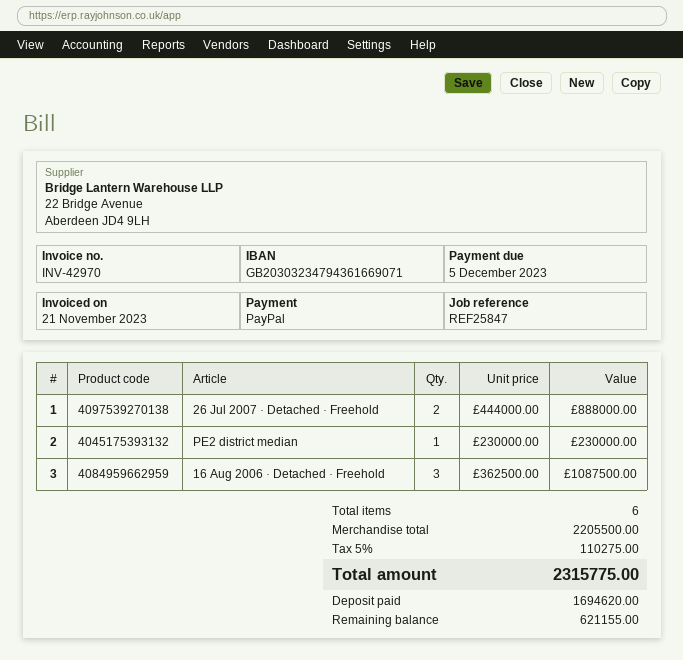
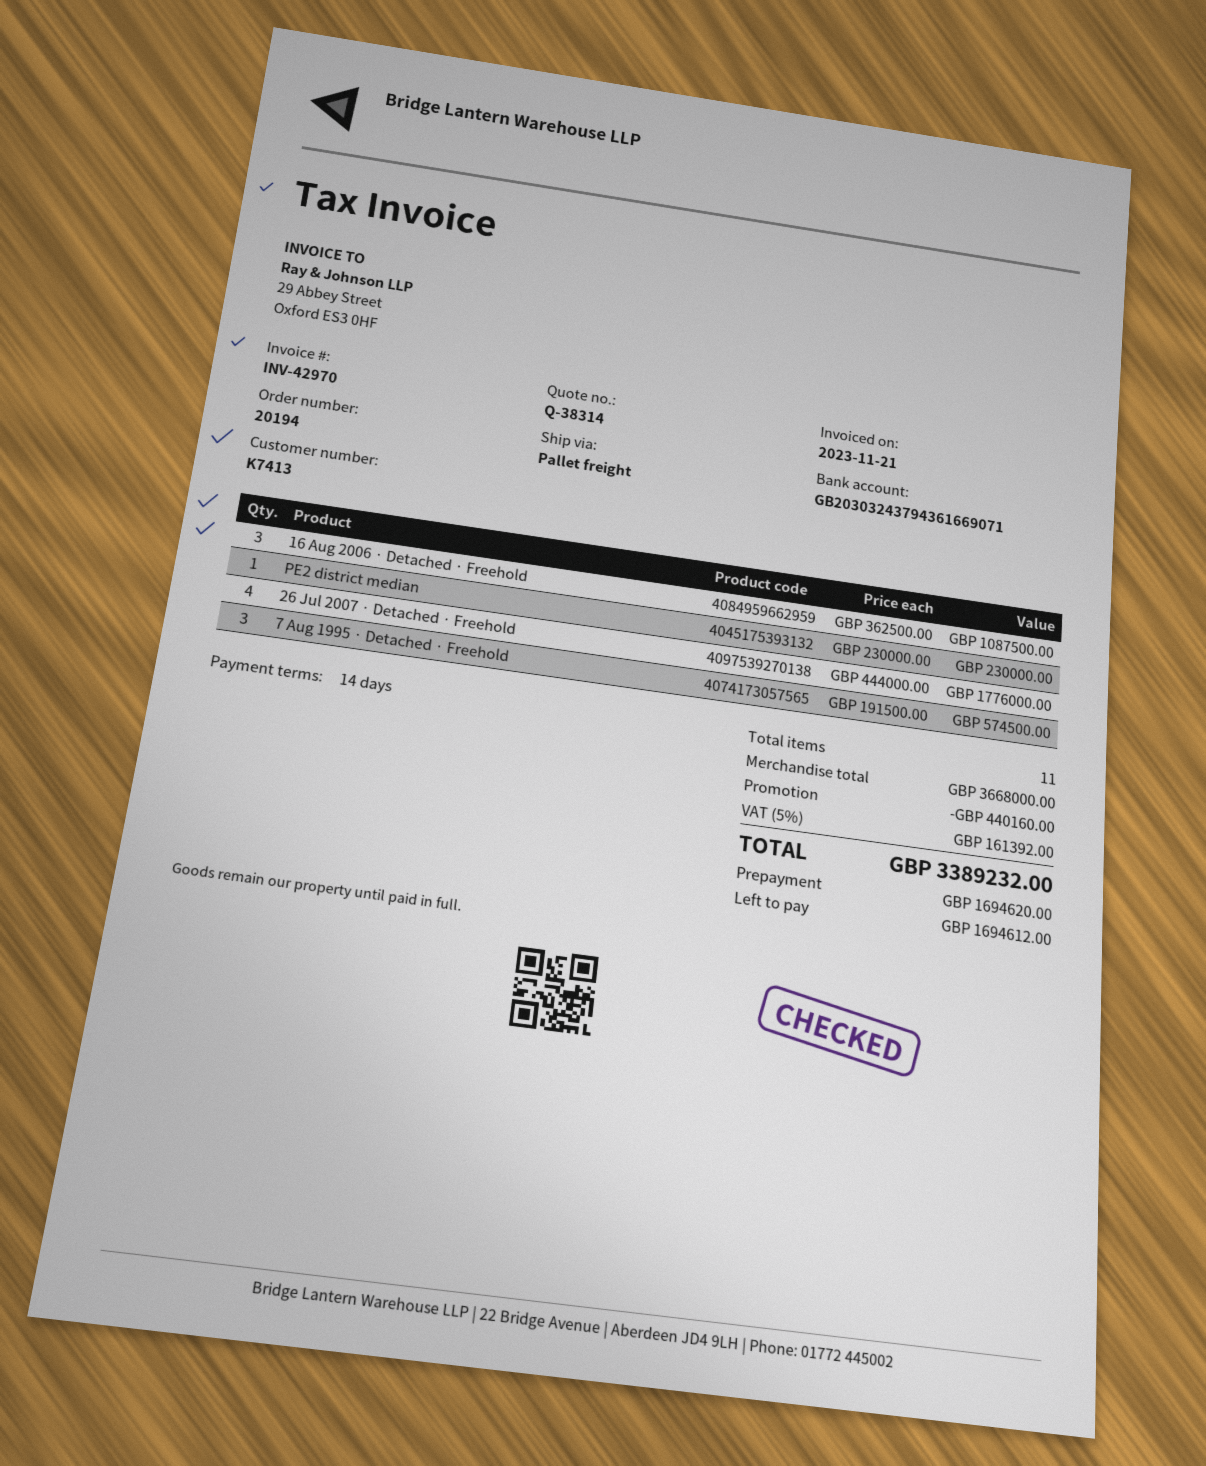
bank account: GB20303234794361669071 -> GB20303243794361669071
26 Jul 2007 · Detached · Freehold: 2 x 444000.00 = 888000.00 -> 4 x 444000.00 = 1776000.00
7 Aug 1995 · Detached · Freehold: none -> 3 x 191500.00 = 574500.00
total quantity: 6 -> 11
subtotal: 2205500.00 -> 3668000.00
discount: none -> 440160.00
tax: 5% = 110275.00 -> 5% = 161392.00
total: 2315775.00 -> 3389232.00
balance: 621155.00 -> 1694612.00

